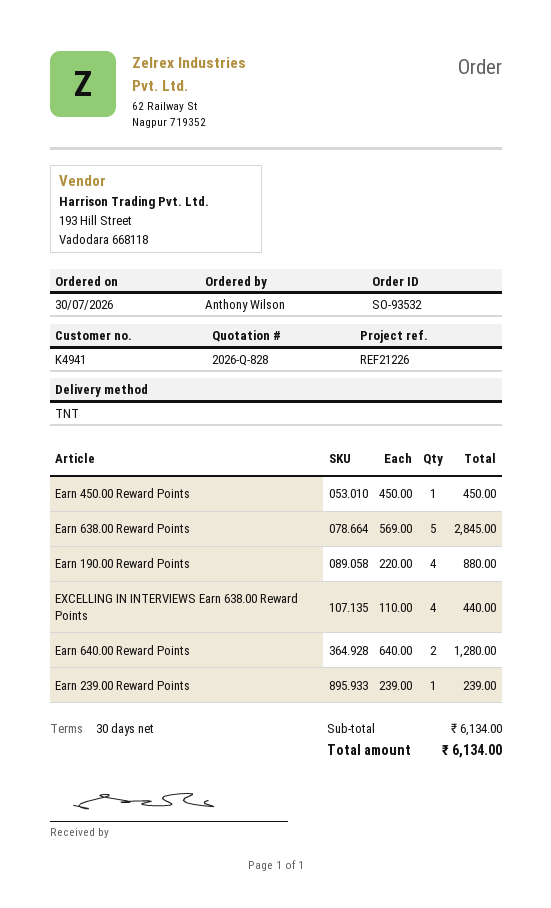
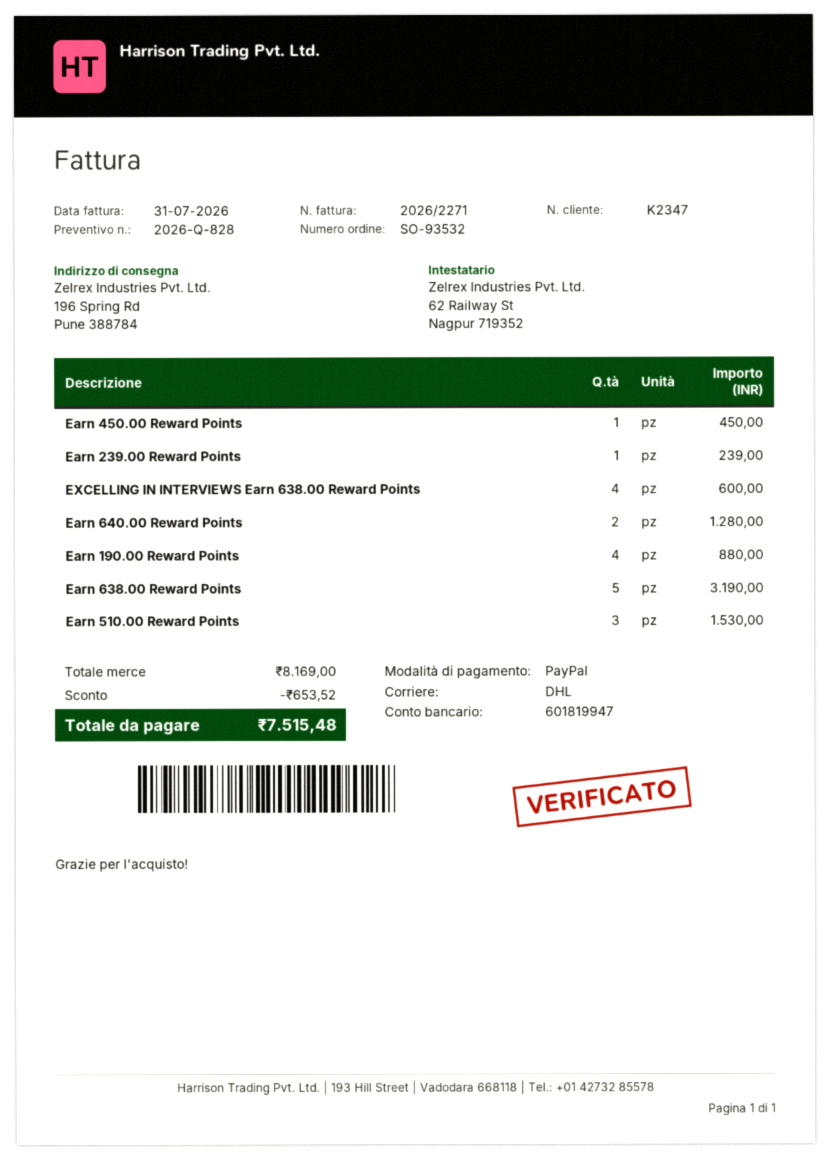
customer number: K4941 -> K2347
shipping method: TNT -> DHL
Earn 638.00 Reward Points: 5 for 2845.00 -> 5 for 3190.00
EXCELLING IN INTERVIEWS Earn 638.00 Reward Points: 4 for 440.00 -> 4 for 600.00
Earn 510.00 Reward Points: none -> 3 for 1530.00
subtotal: 6134.00 -> 8169.00
discount: none -> 653.52
total: 6134.00 -> 7515.48

